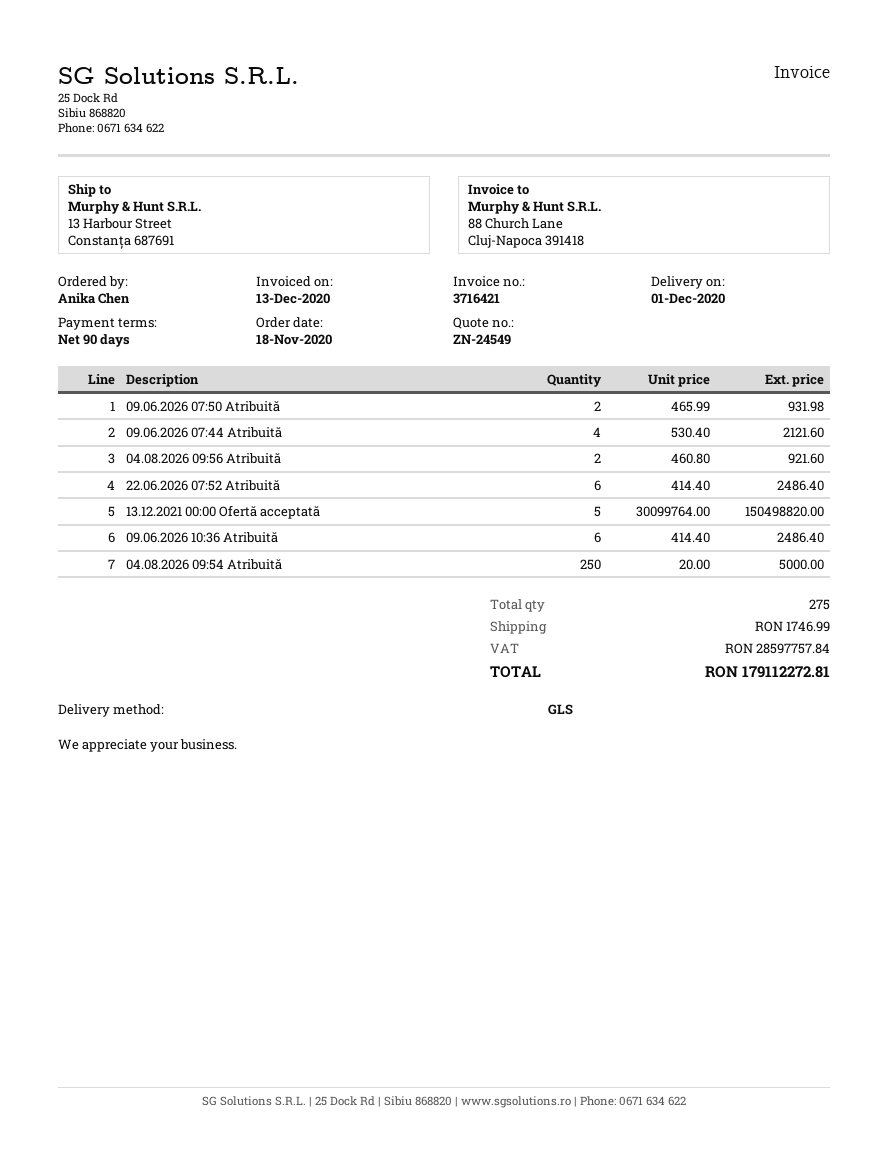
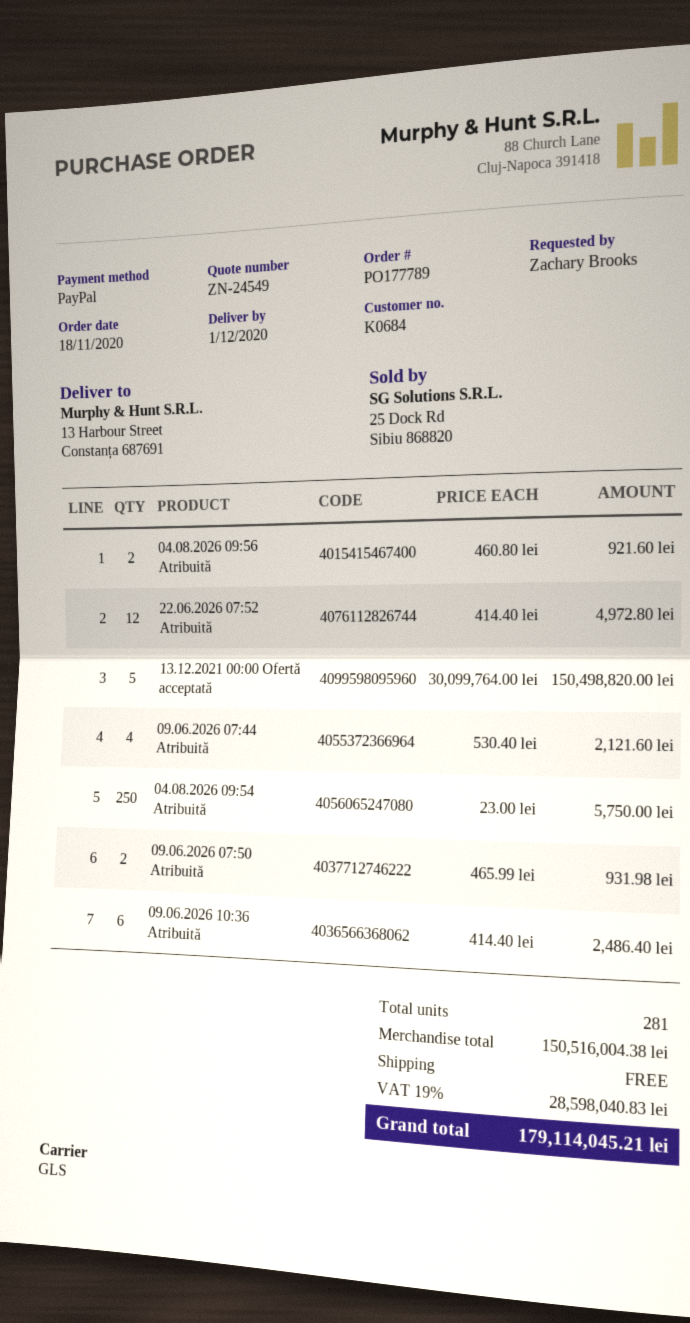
ordered by: Anika Chen -> Zachary Brooks
22.06.2026 07:52 Atribuită: 6 x 414.40 = 2486.40 -> 12 x 414.40 = 4972.80
04.08.2026 09:54 Atribuită: 250 x 20.00 = 5000.00 -> 250 x 23.00 = 5750.00
total quantity: 275 -> 281
shipping: 1746.99 -> 0.00
tax: 28597757.84 -> 28598040.83
total: 179112272.81 -> 179114045.21

